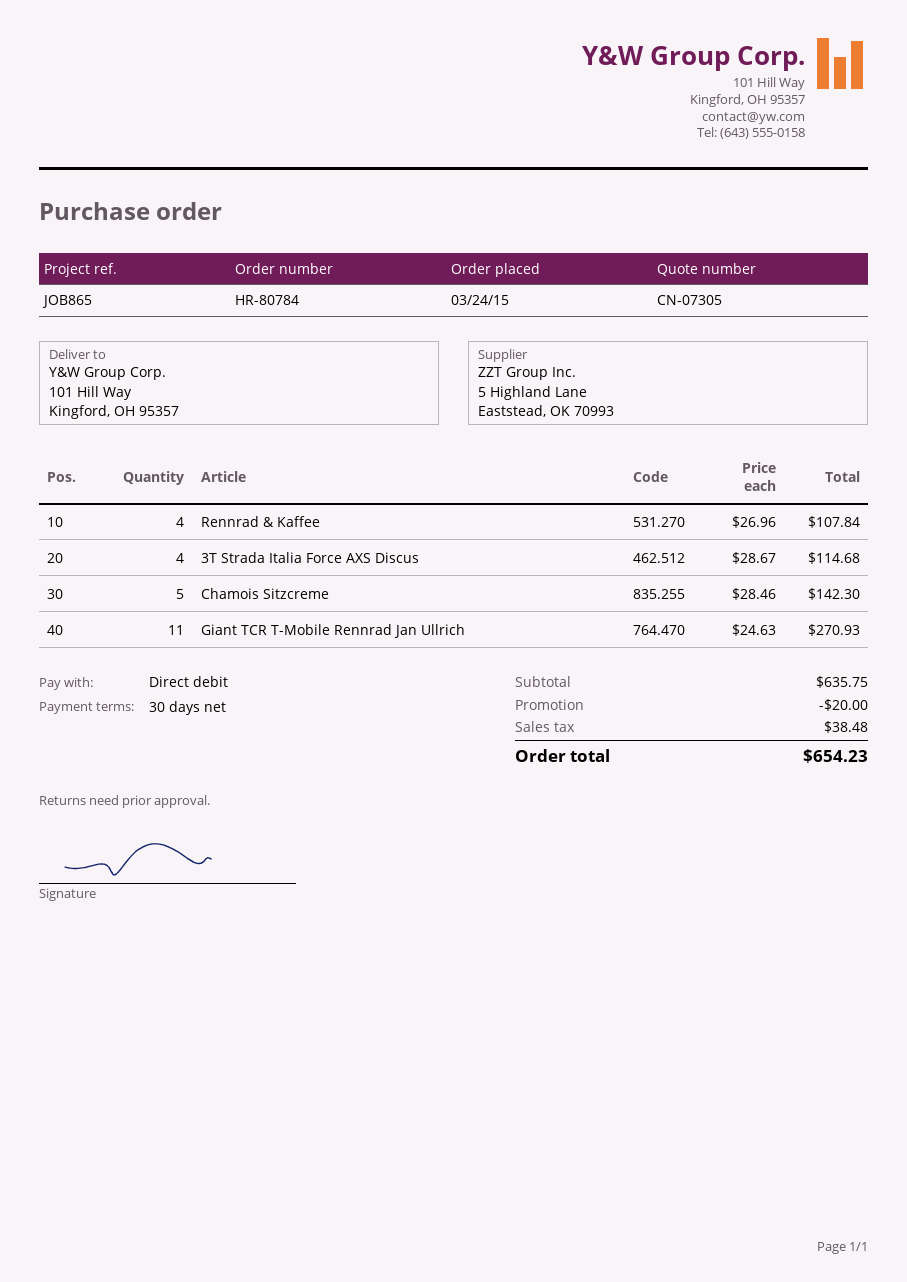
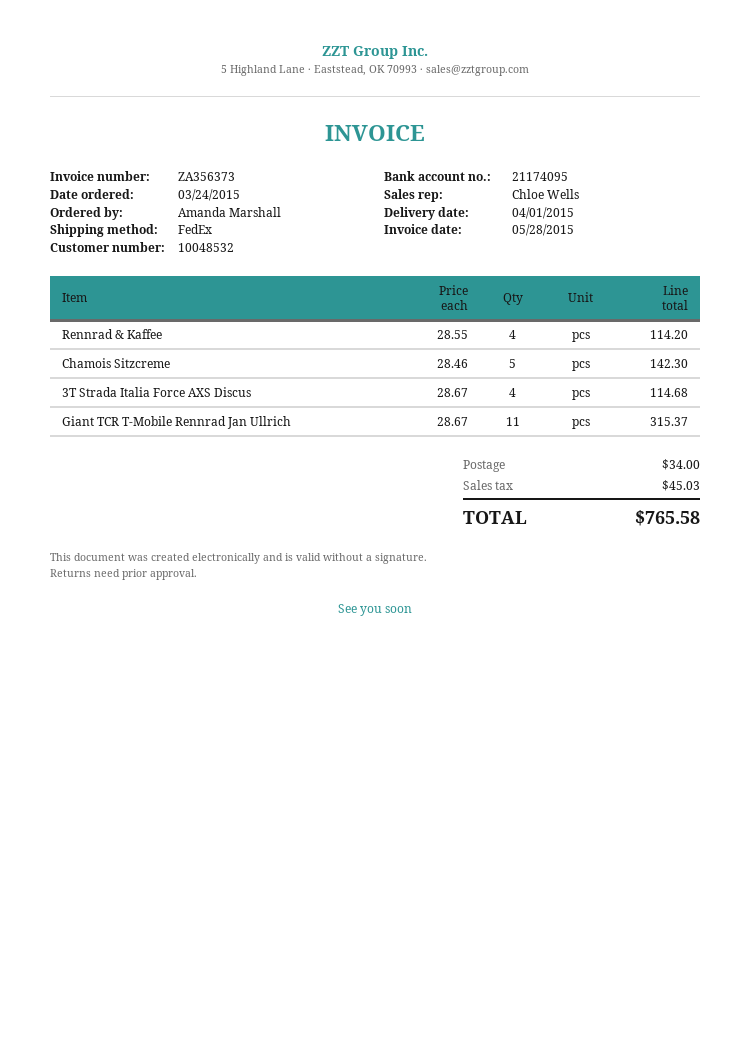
Rennrad & Kaffee: 4 x 26.96 = 107.84 -> 4 x 28.55 = 114.20
Giant TCR T-Mobile Rennrad Jan Ullrich: 11 x 24.63 = 270.93 -> 11 x 28.67 = 315.37
discount: 20.00 -> none
shipping: none -> 34.00
tax: 38.48 -> 45.03
total: 654.23 -> 765.58

